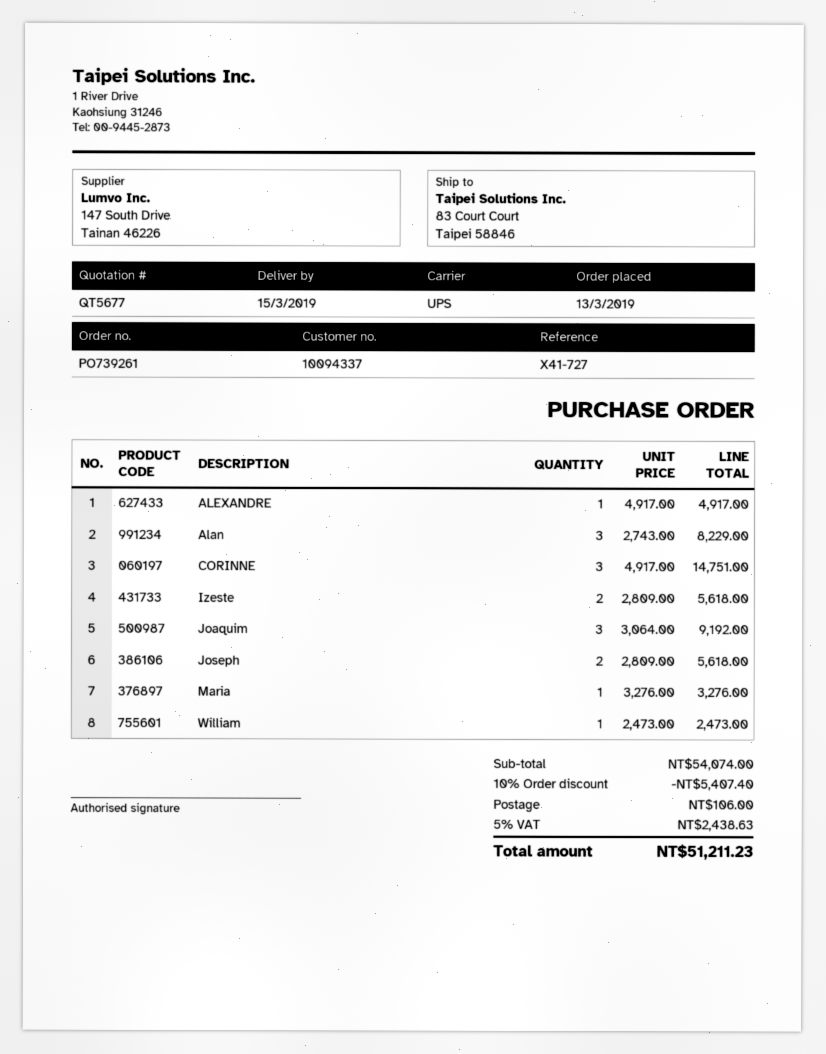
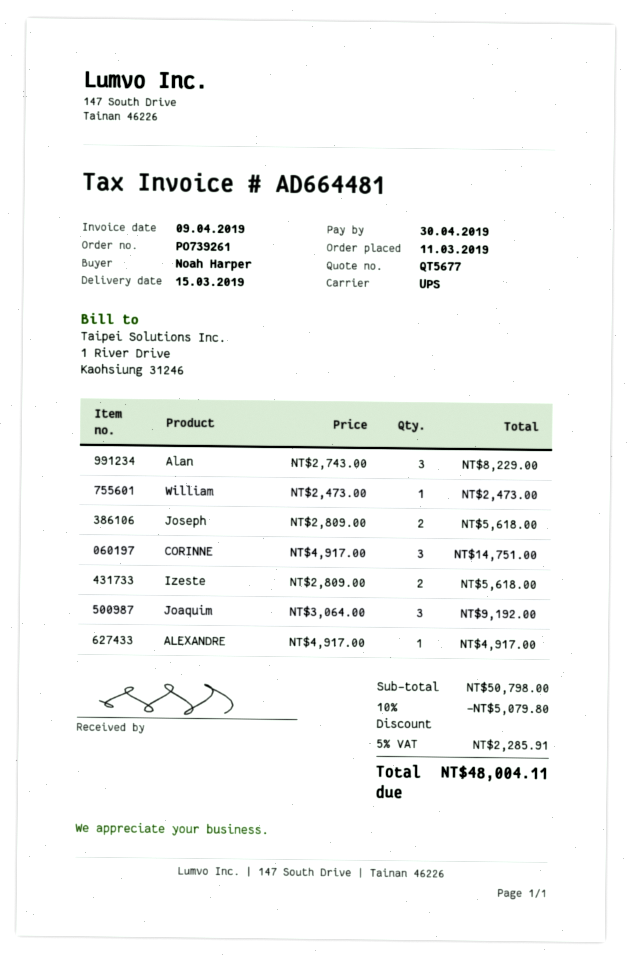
order date: 2019-03-13 -> 2019-03-11
Maria: 1 x 3276.00 = 3276.00 -> none
subtotal: 54074.00 -> 50798.00
discount: 10% = 5407.40 -> 10% = 5079.80
shipping: 106.00 -> none
tax: 5% = 2438.63 -> 5% = 2285.91
total: 51211.23 -> 48004.11

